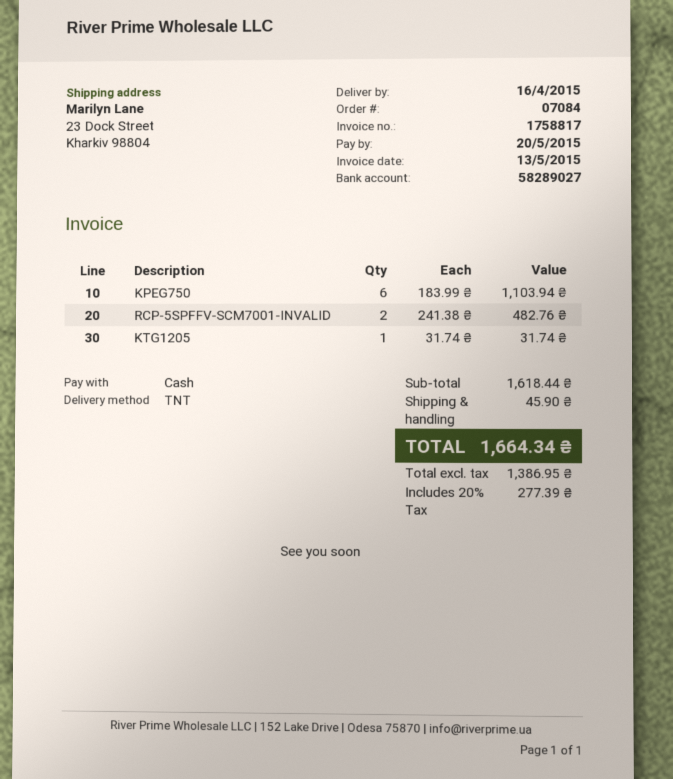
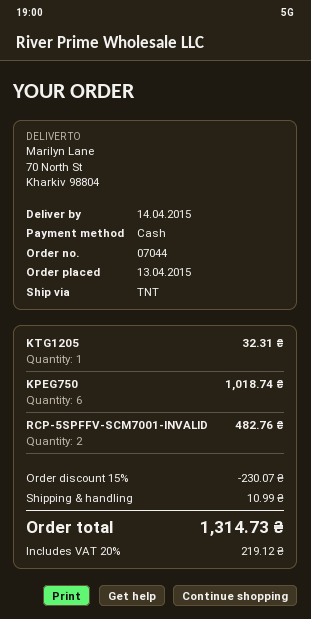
order number: 07084 -> 07044
delivery date: 2015-04-16 -> 2015-04-14
ship to: 23 Dock Street, Kharkiv 98804 -> 70 North St, Kharkiv 98804
KPEG750: 6 for 1103.94 -> 6 for 1018.74
KTG1205: 1 for 31.74 -> 1 for 32.31
discount: none -> 15% = 230.07
shipping: 45.90 -> 10.99
tax: 20% = 277.39 -> 20% = 219.12
total: 1664.34 -> 1314.73

